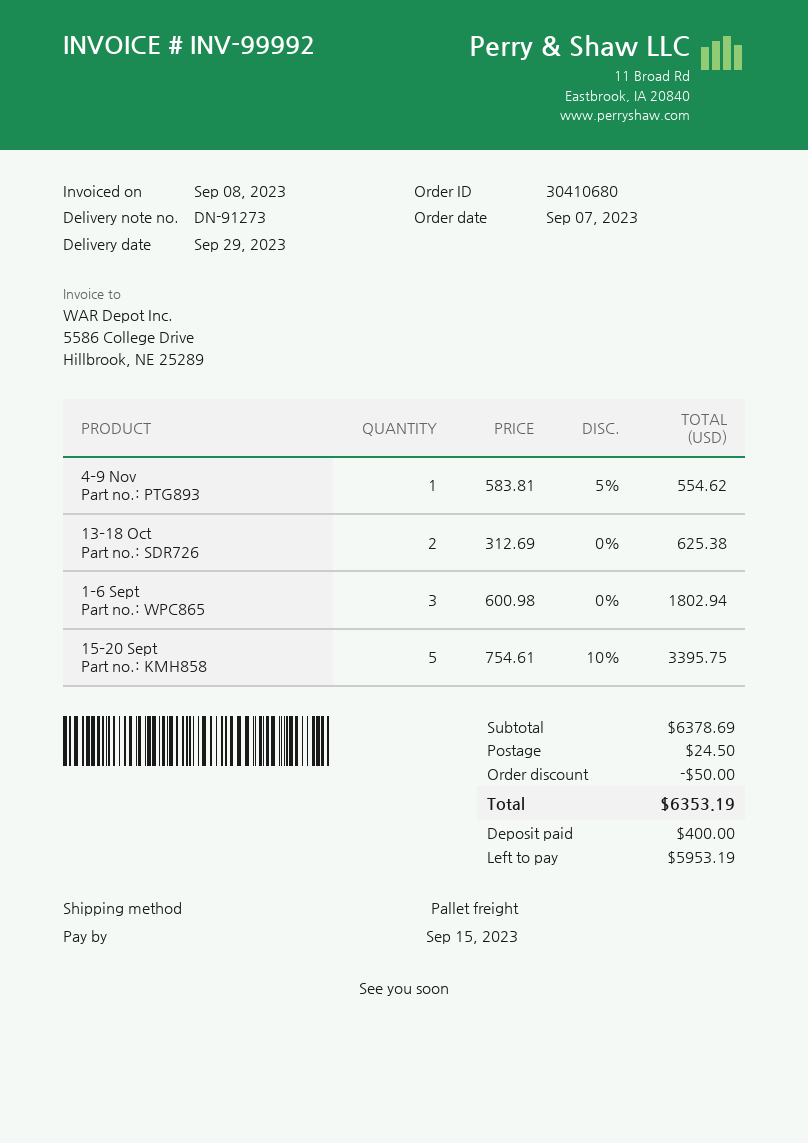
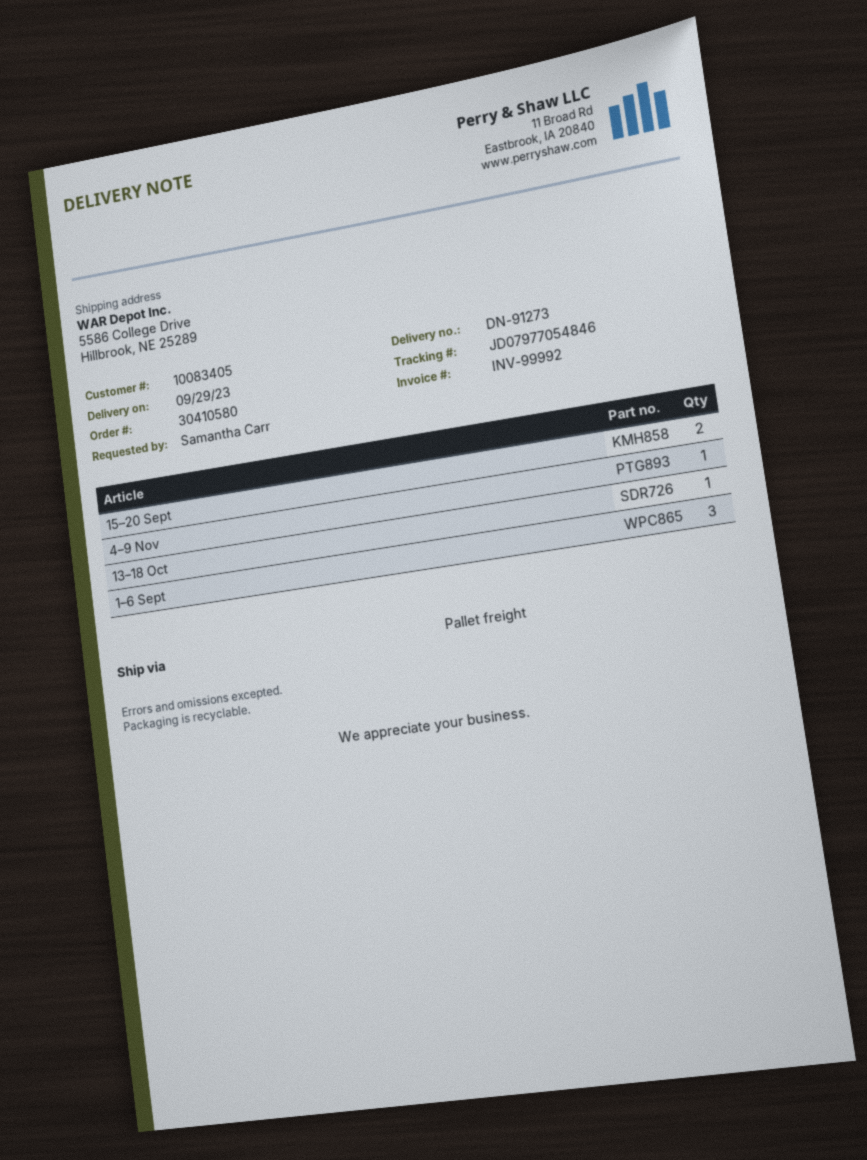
order number: 30410680 -> 30410580
13–18 Oct: 2 -> 1
15–20 Sept: 5 -> 2

